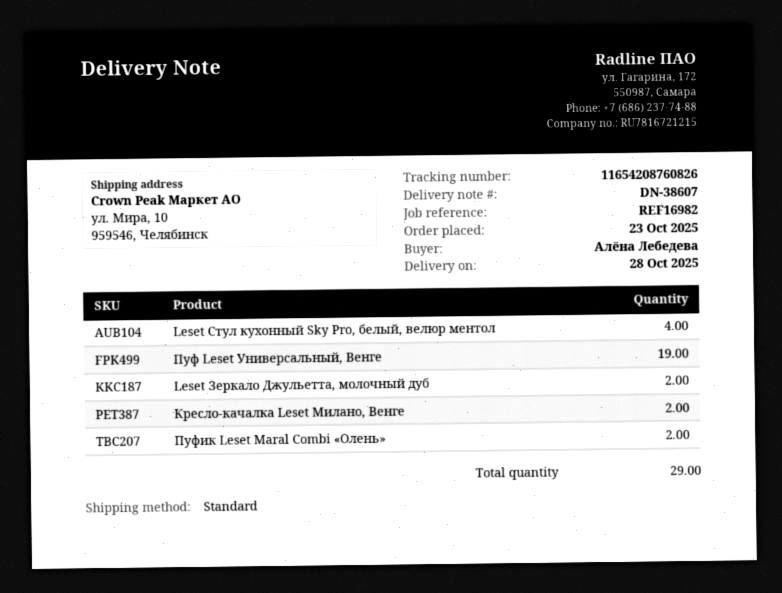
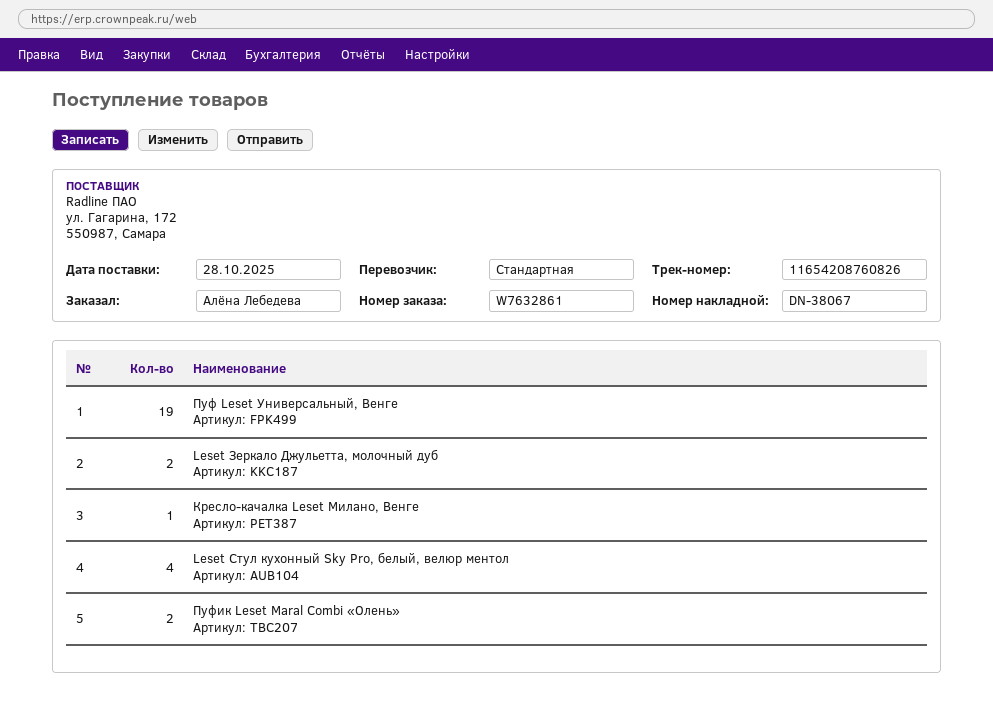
delivery note number: DN-38607 -> DN-38067
Кресло-качалка Leset Милано, Венге: 2 -> 1

